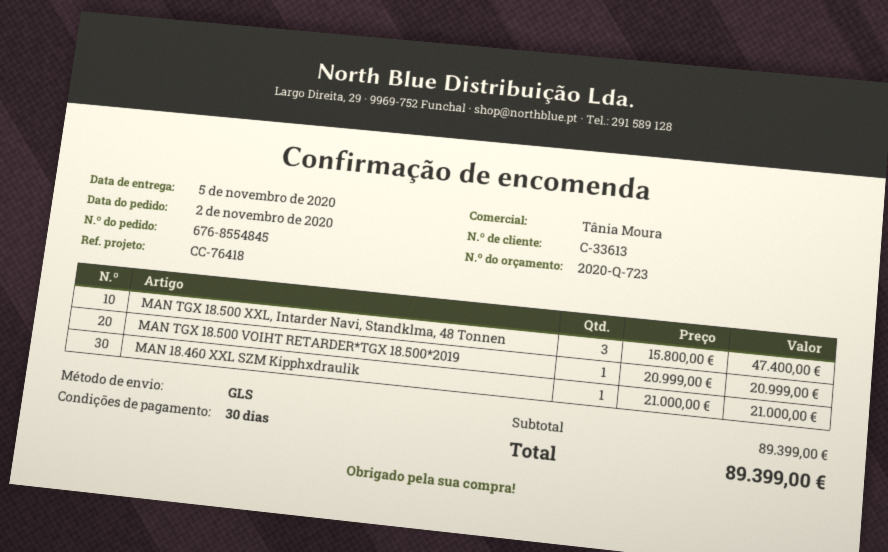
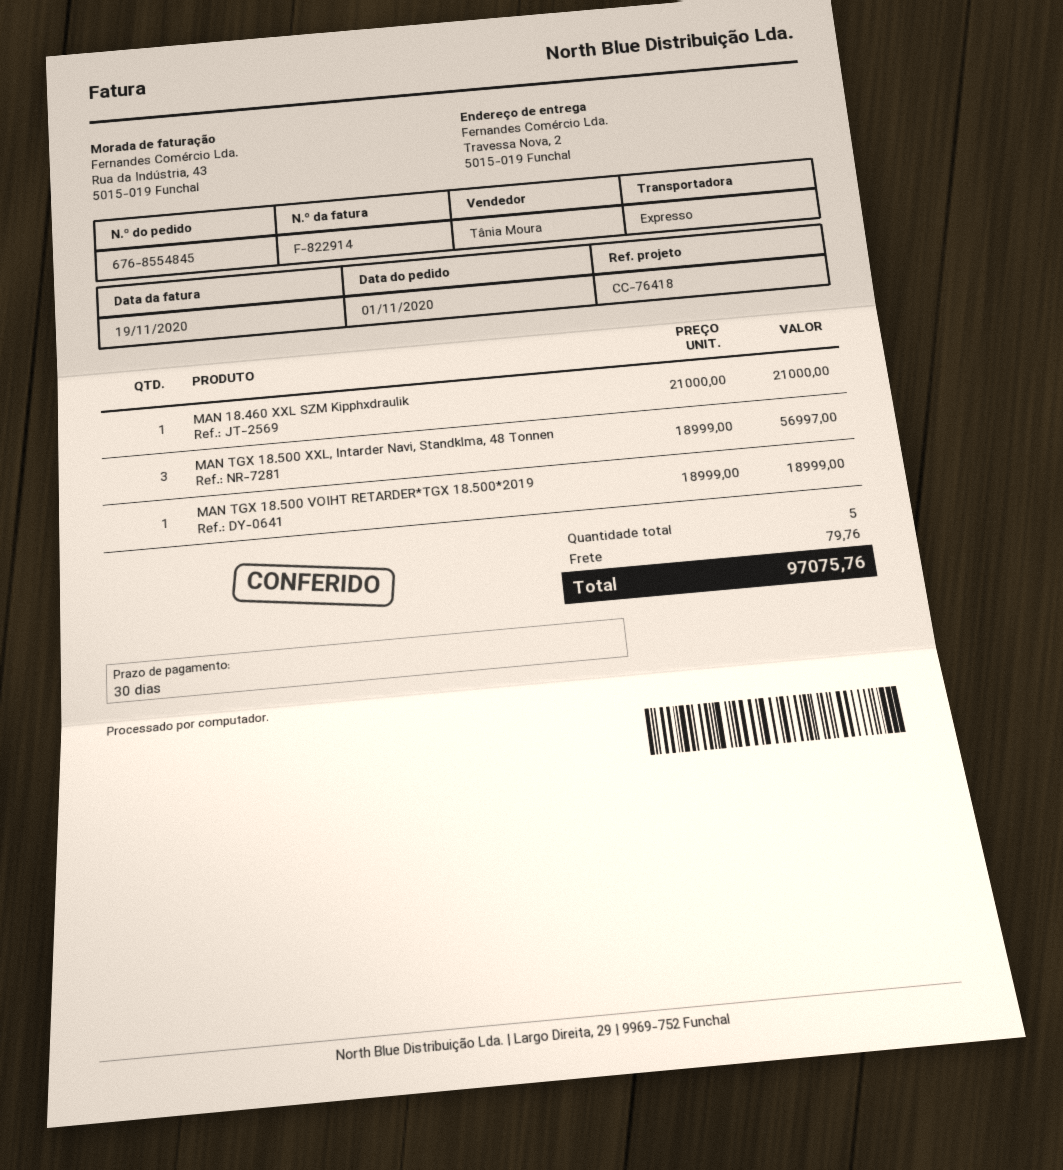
order date: 2020-11-02 -> 2020-11-01
shipping method: GLS -> express
MAN TGX 18.500 XXL, Intarder Navi, Standklma, 48 Tonnen: 3 x 15800.00 = 47400.00 -> 3 x 18999.00 = 56997.00
MAN TGX 18.500 VOIHT RETARDER*TGX 18.500*2019: 1 x 20999.00 = 20999.00 -> 1 x 18999.00 = 18999.00
shipping: none -> 79.76
total: 89399.00 -> 97075.76

